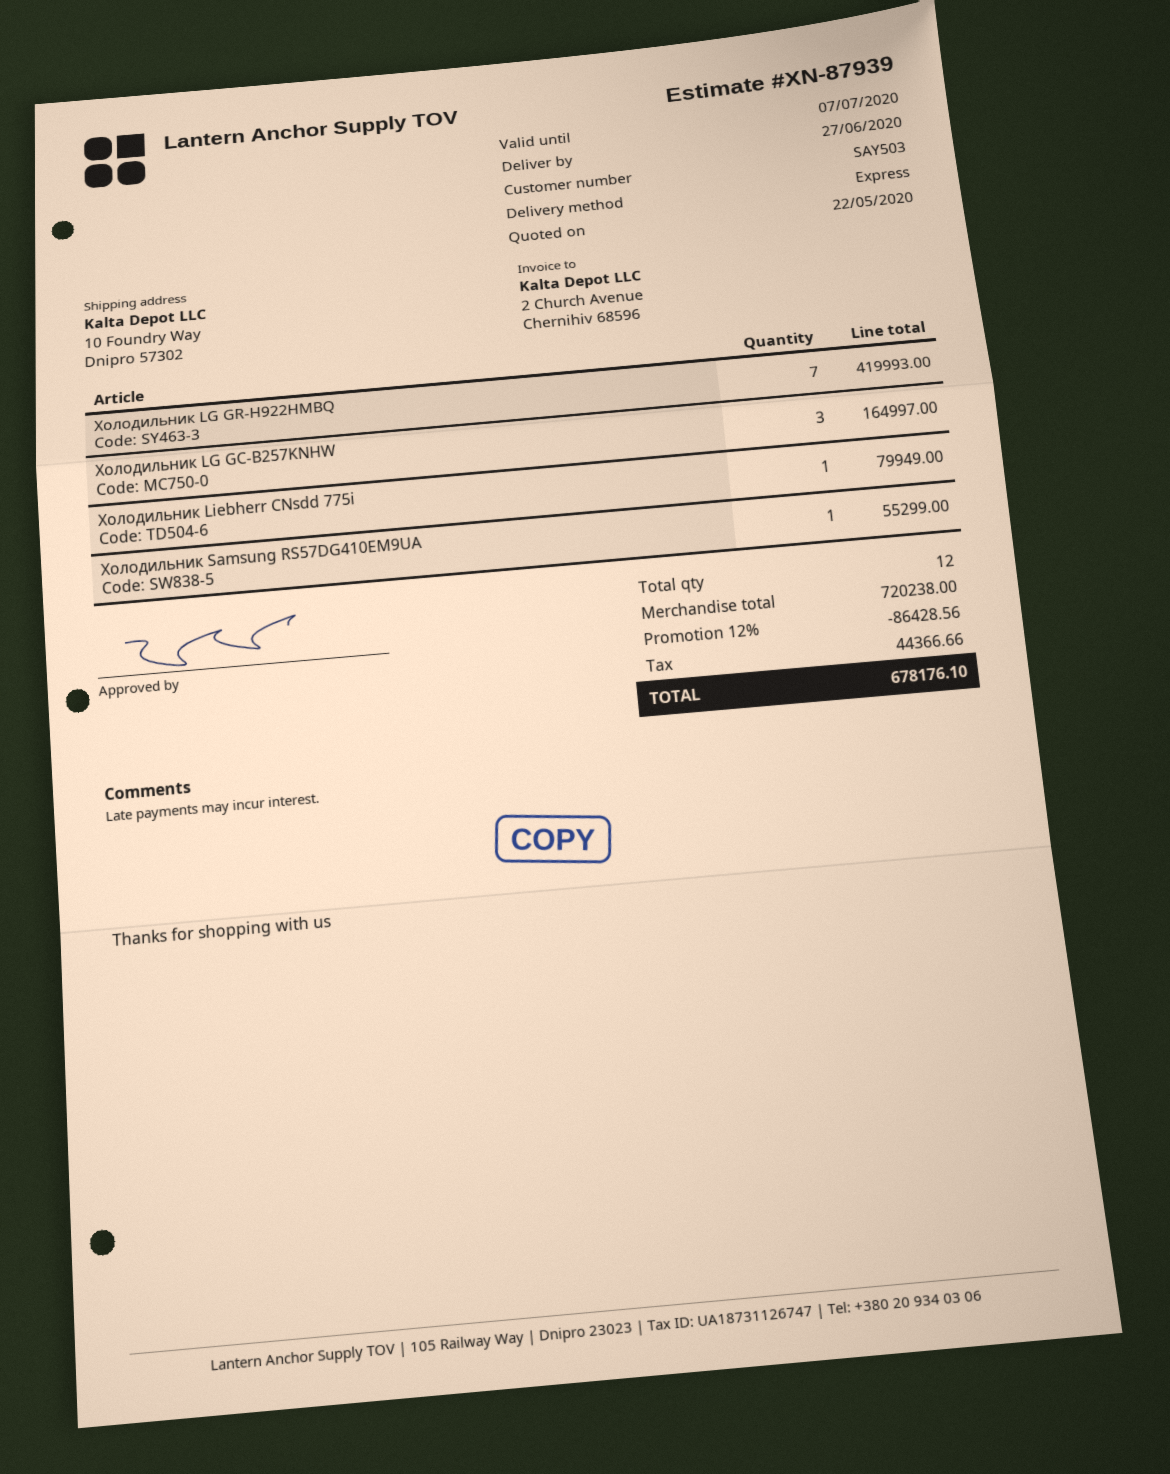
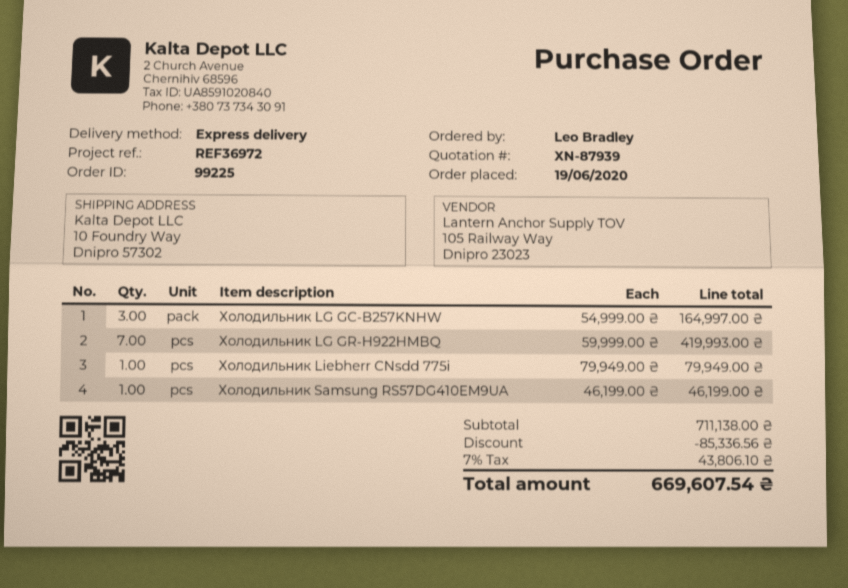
Холодильник Samsung RS57DG410EM9UA: 1 for 55299.00 -> 1 for 46199.00
subtotal: 720238.00 -> 711138.00
discount: 86428.56 -> 85336.56
tax: 44366.66 -> 43806.10
total: 678176.10 -> 669607.54

